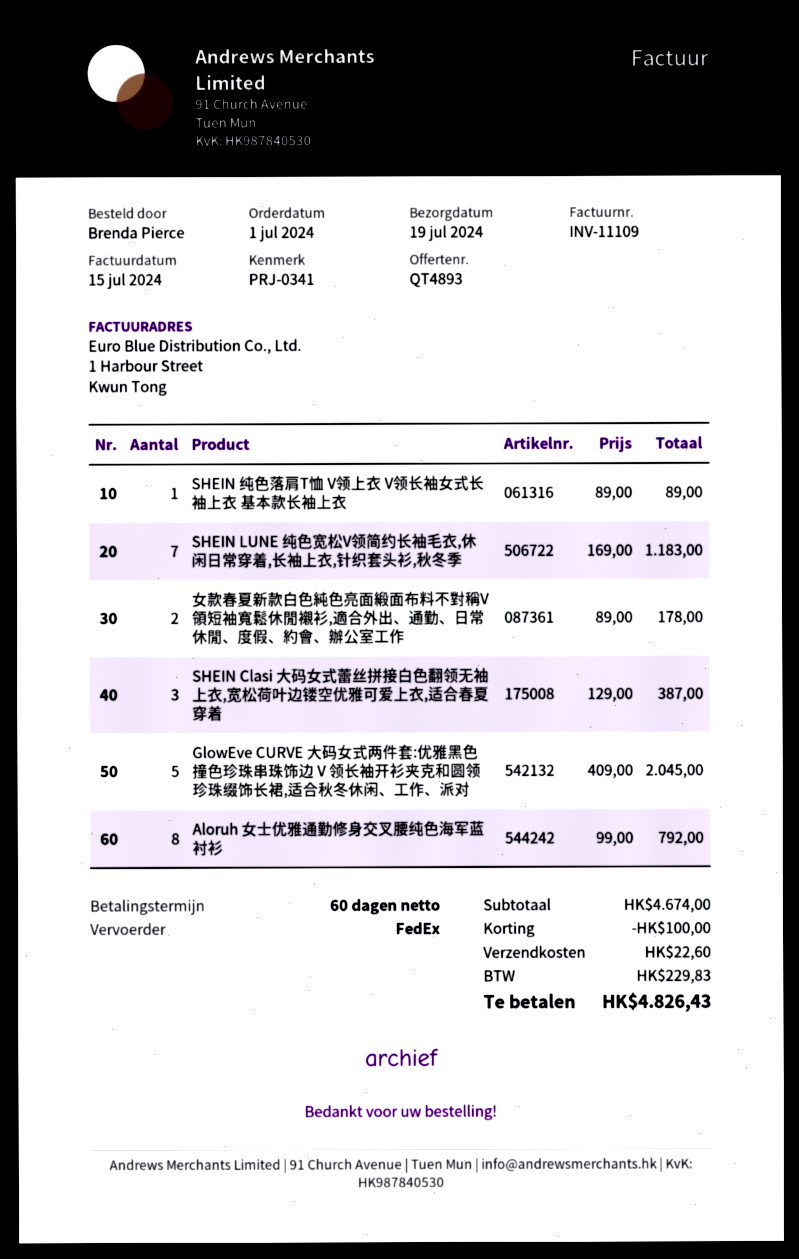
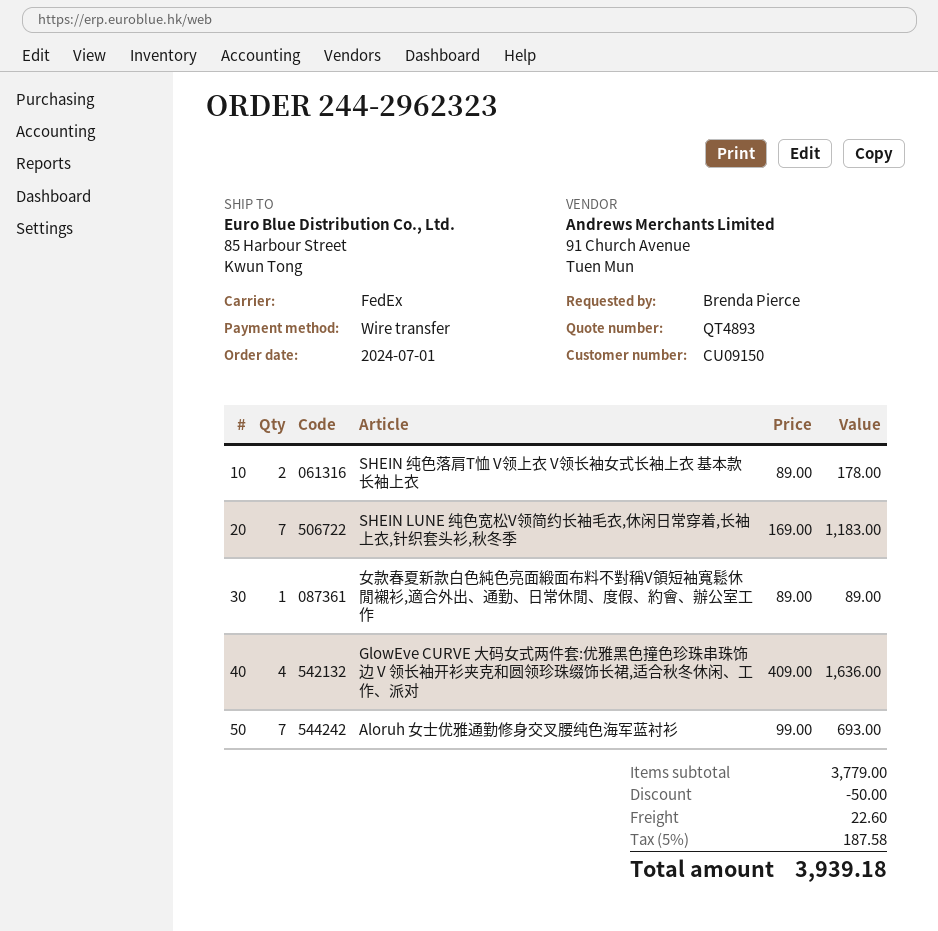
SHEIN 纯色落肩T恤 V领上衣 V领长袖女式长袖上衣 基本款长袖上衣: 1 x 89.00 = 89.00 -> 2 x 89.00 = 178.00
女款春夏新款白色純色亮面緞面布料不對稱V領短袖寬鬆休閒襯衫,適合外出、通勤、日常休閒、度假、約會、辦公室工作: 2 x 89.00 = 178.00 -> 1 x 89.00 = 89.00
SHEIN Clasi 大码女式蕾丝拼接白色翻领无袖上衣,宽松荷叶边镂空优雅可爱上衣,适合春夏穿着: 3 x 129.00 = 387.00 -> none
GlowEve CURVE 大码女式两件套:优雅黑色撞色珍珠串珠饰边 V 领长袖开衫夹克和圆领珍珠缀饰长裙,适合秋冬休闲、工作、派对: 5 x 409.00 = 2045.00 -> 4 x 409.00 = 1636.00
Aloruh 女士优雅通勤修身交叉腰纯色海军蓝衬衫: 8 x 99.00 = 792.00 -> 7 x 99.00 = 693.00
subtotal: 4674.00 -> 3779.00
discount: 100.00 -> 50.00
tax: 229.83 -> 187.58
total: 4826.43 -> 3939.18

